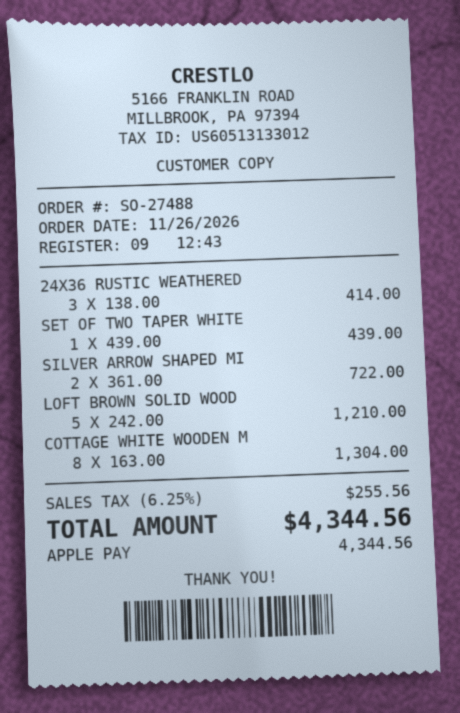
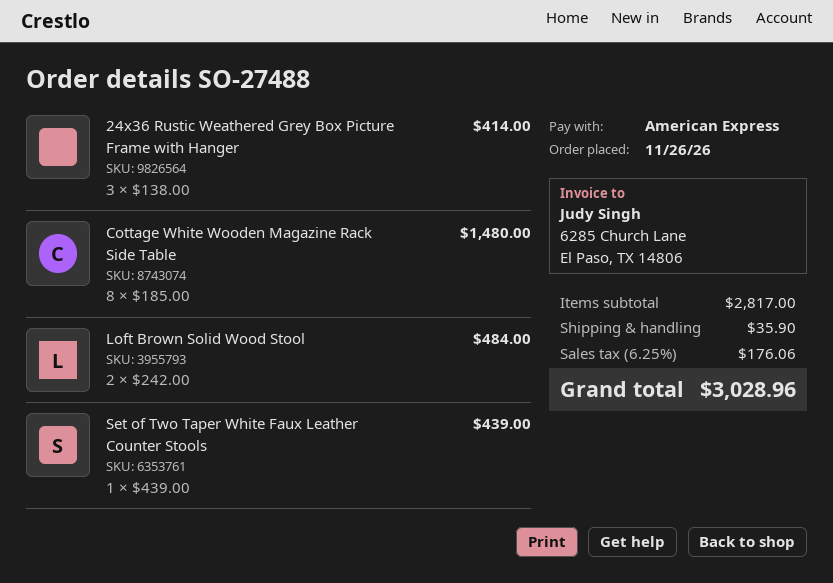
payment method: Apple Pay -> American Express
SILVER ARROW SHAPED MI: 2 x 361.00 = 722.00 -> none
LOFT BROWN SOLID WOOD: 5 x 242.00 = 1210.00 -> 2 x 242.00 = 484.00
COTTAGE WHITE WOODEN M: 8 x 163.00 = 1304.00 -> 8 x 185.00 = 1480.00
shipping: none -> 35.90
tax: 6.25% = 255.56 -> 6.25% = 176.06
total: 4344.56 -> 3028.96

